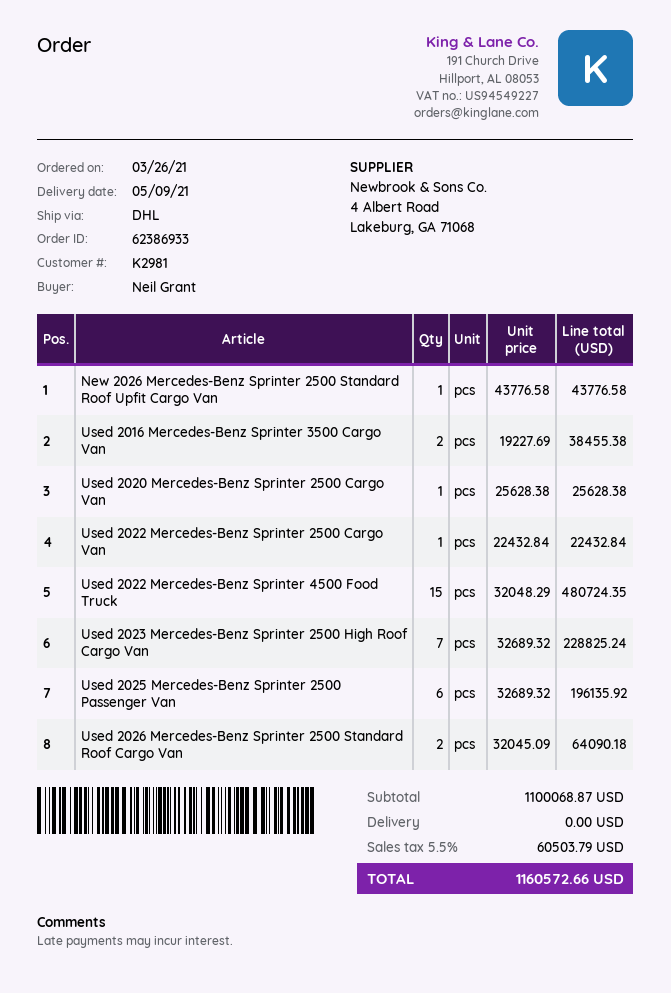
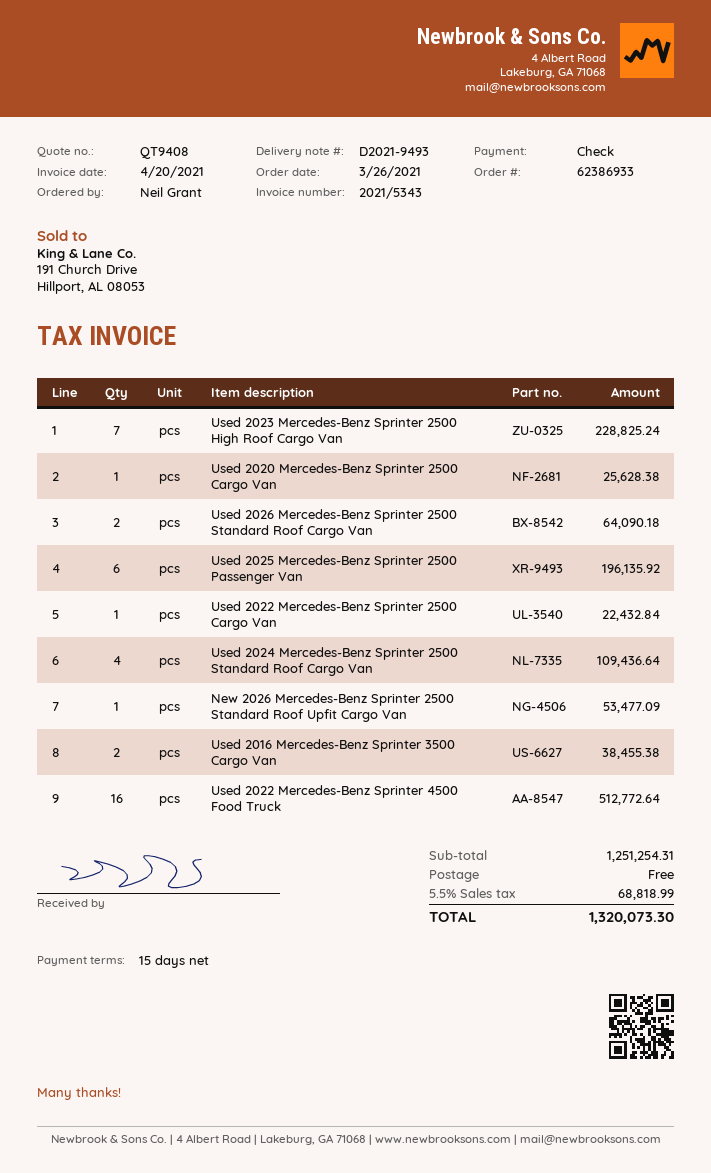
New 2026 Mercedes-Benz Sprinter 2500 Standard Roof Upfit Cargo Van: 1 for 43776.58 -> 1 for 53477.09
Used 2022 Mercedes-Benz Sprinter 4500 Food Truck: 15 for 480724.35 -> 16 for 512772.64
Used 2024 Mercedes-Benz Sprinter 2500 Standard Roof Cargo Van: none -> 4 for 109436.64
subtotal: 1100068.87 -> 1251254.31
tax: 5.5% = 60503.79 -> 5.5% = 68818.99
total: 1160572.66 -> 1320073.30

